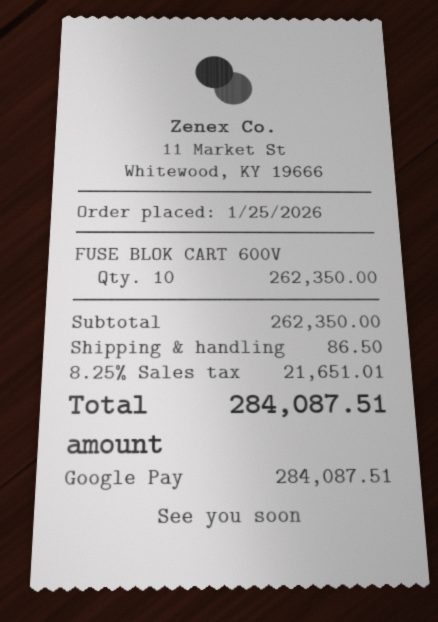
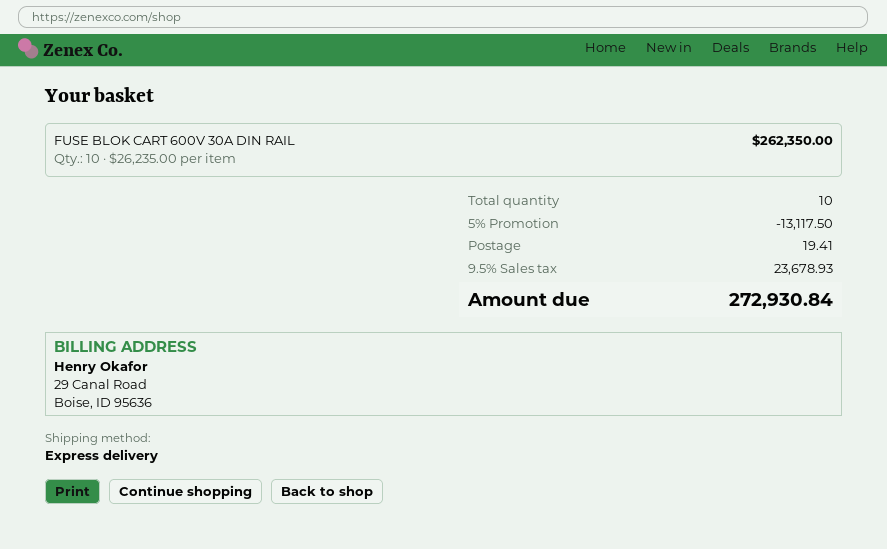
discount: none -> 5% = 13117.50
shipping: 86.50 -> 19.41
tax: 8.25% = 21651.01 -> 9.5% = 23678.93
total: 284087.51 -> 272930.84

